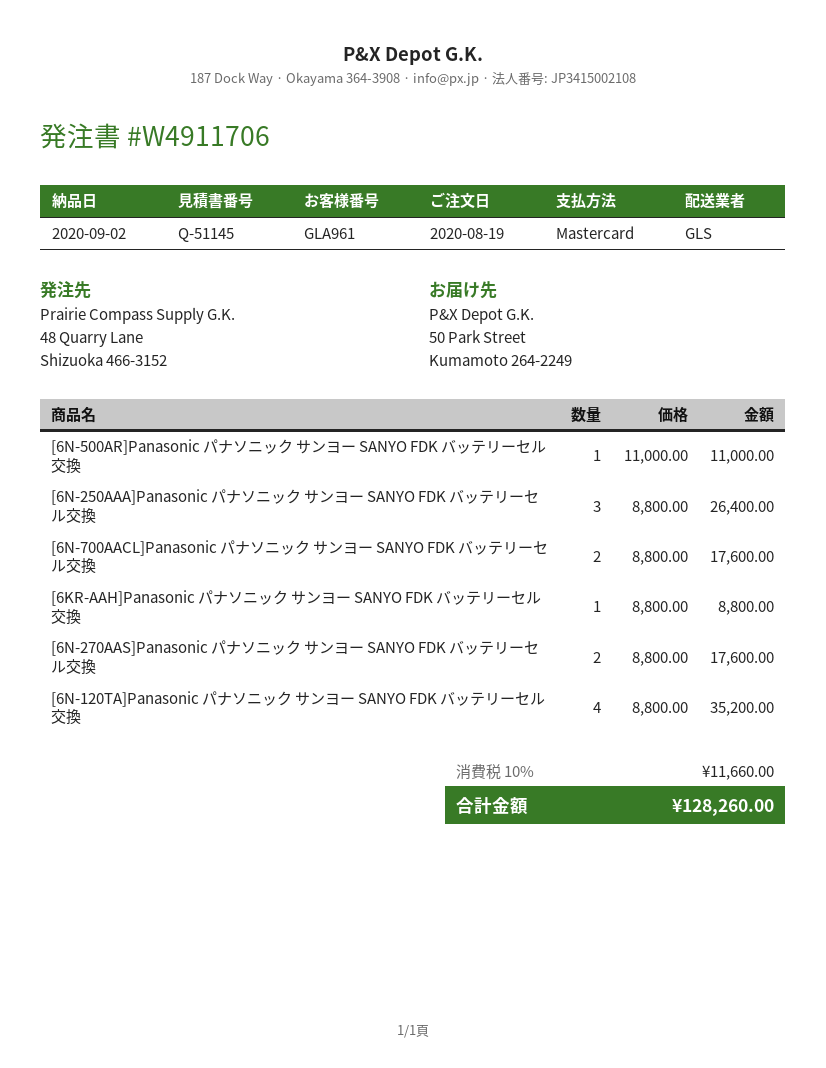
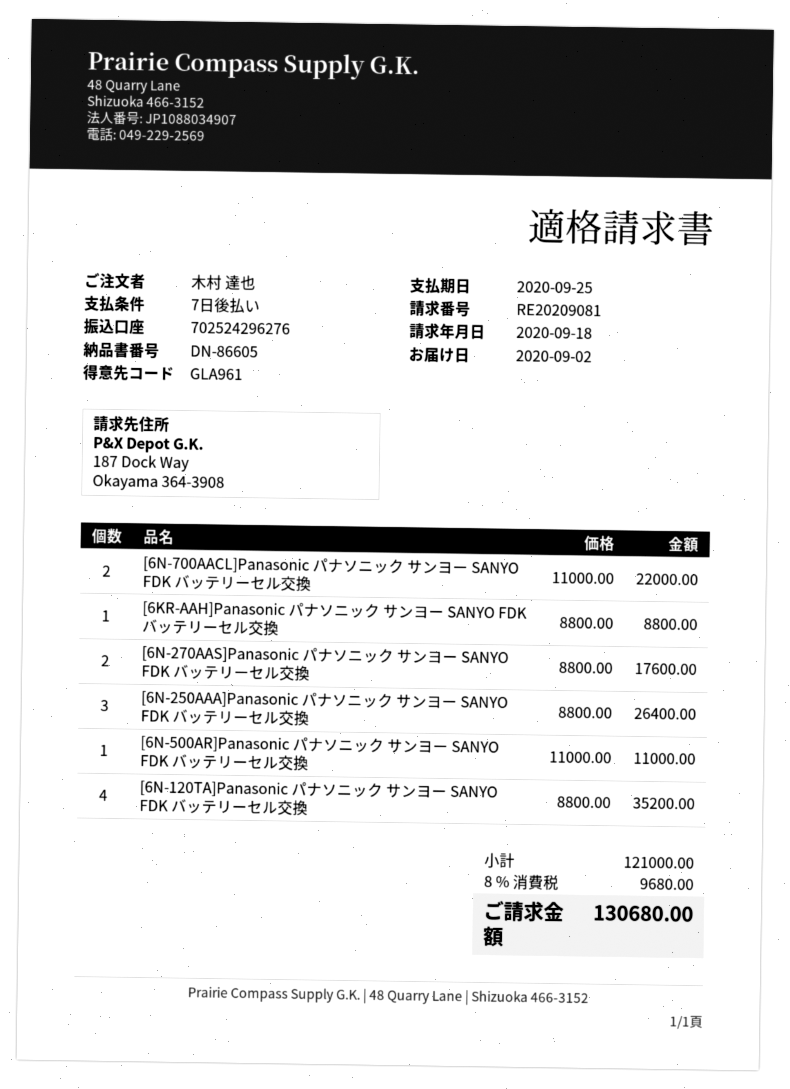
[6N-700AACL]Panasonic パナソニック サンヨー SANYO FDK バッテリーセル交換: 2 x 8800.00 = 17600.00 -> 2 x 11000.00 = 22000.00
tax: 10% = 11660.00 -> 8% = 9680.00
total: 128260.00 -> 130680.00

